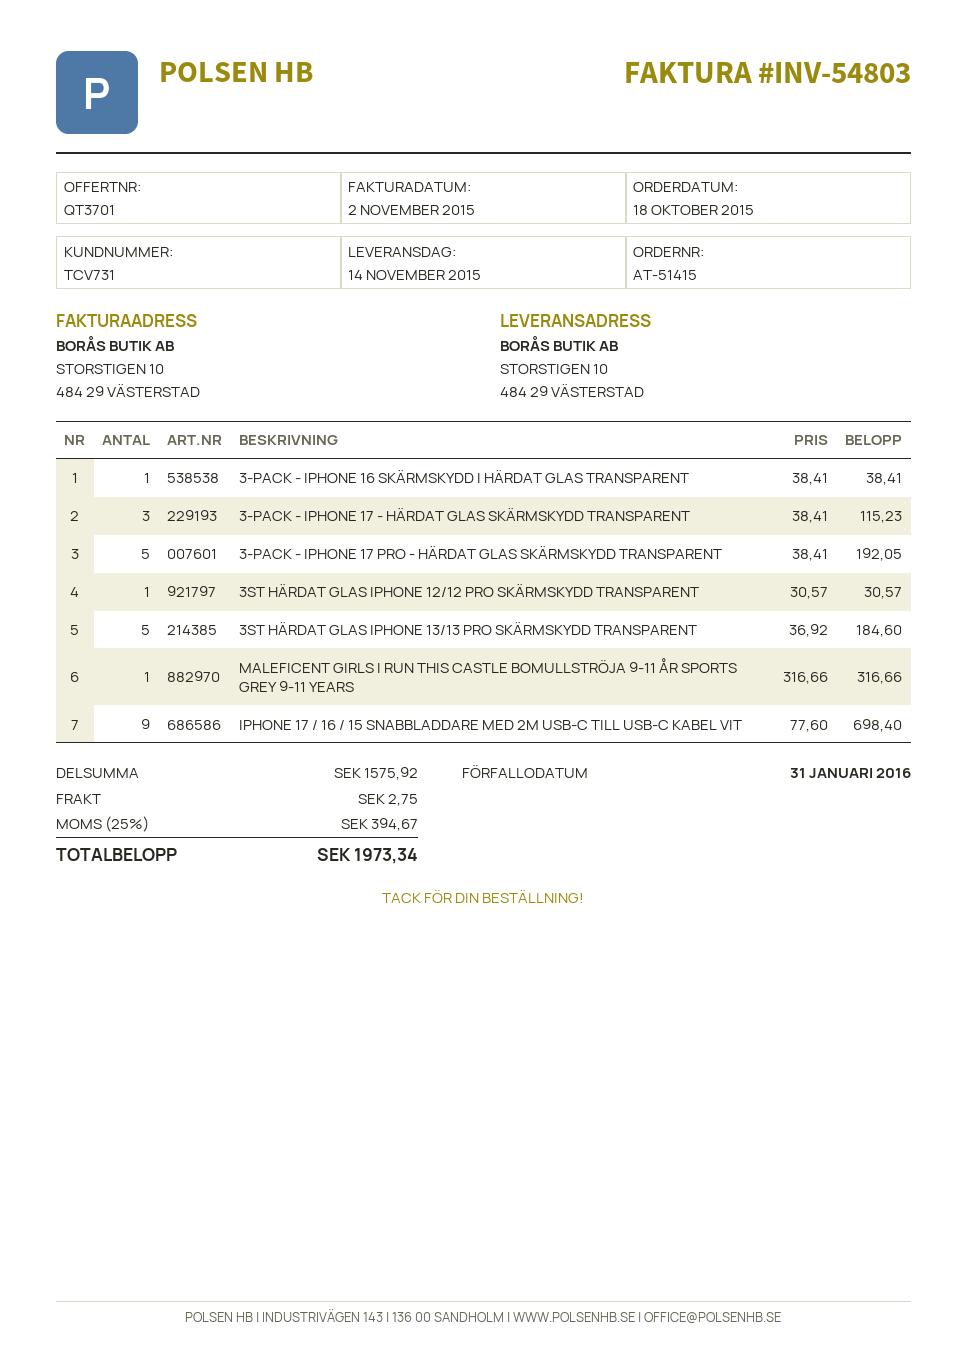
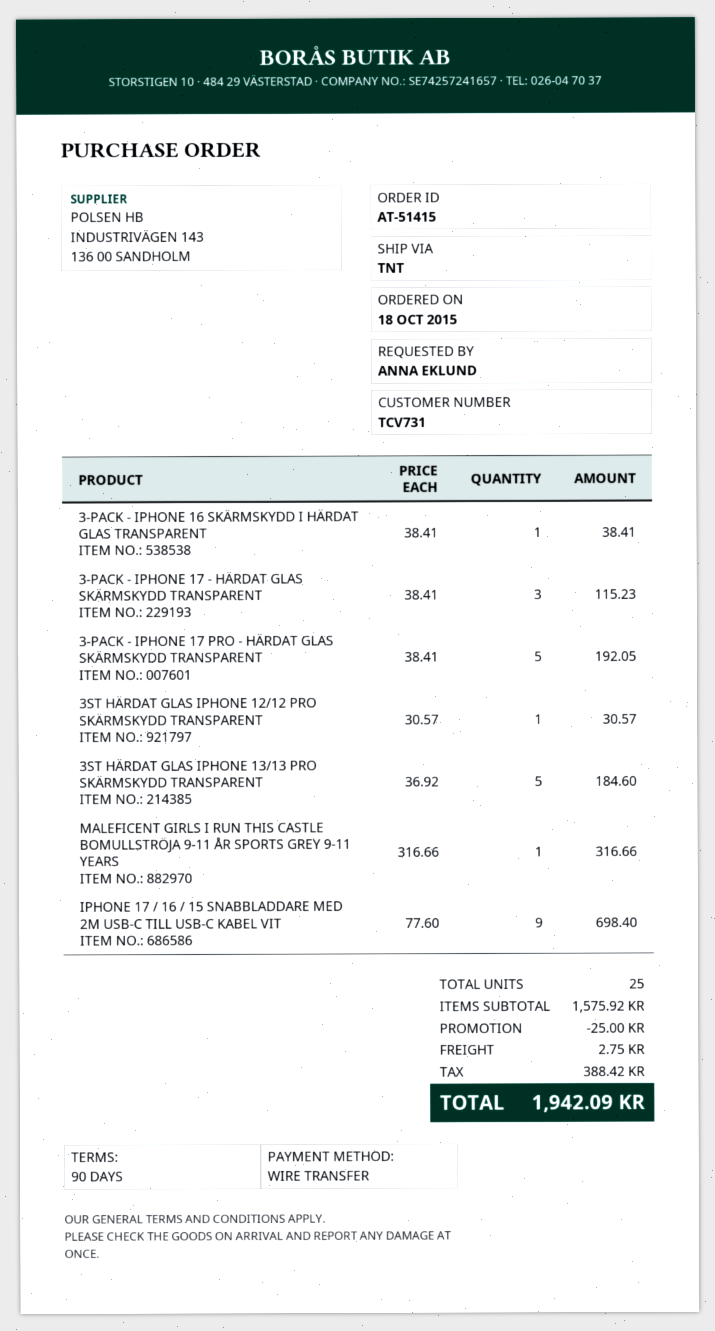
discount: none -> 25.00
tax: 394.67 -> 388.42
total: 1973.34 -> 1942.09

